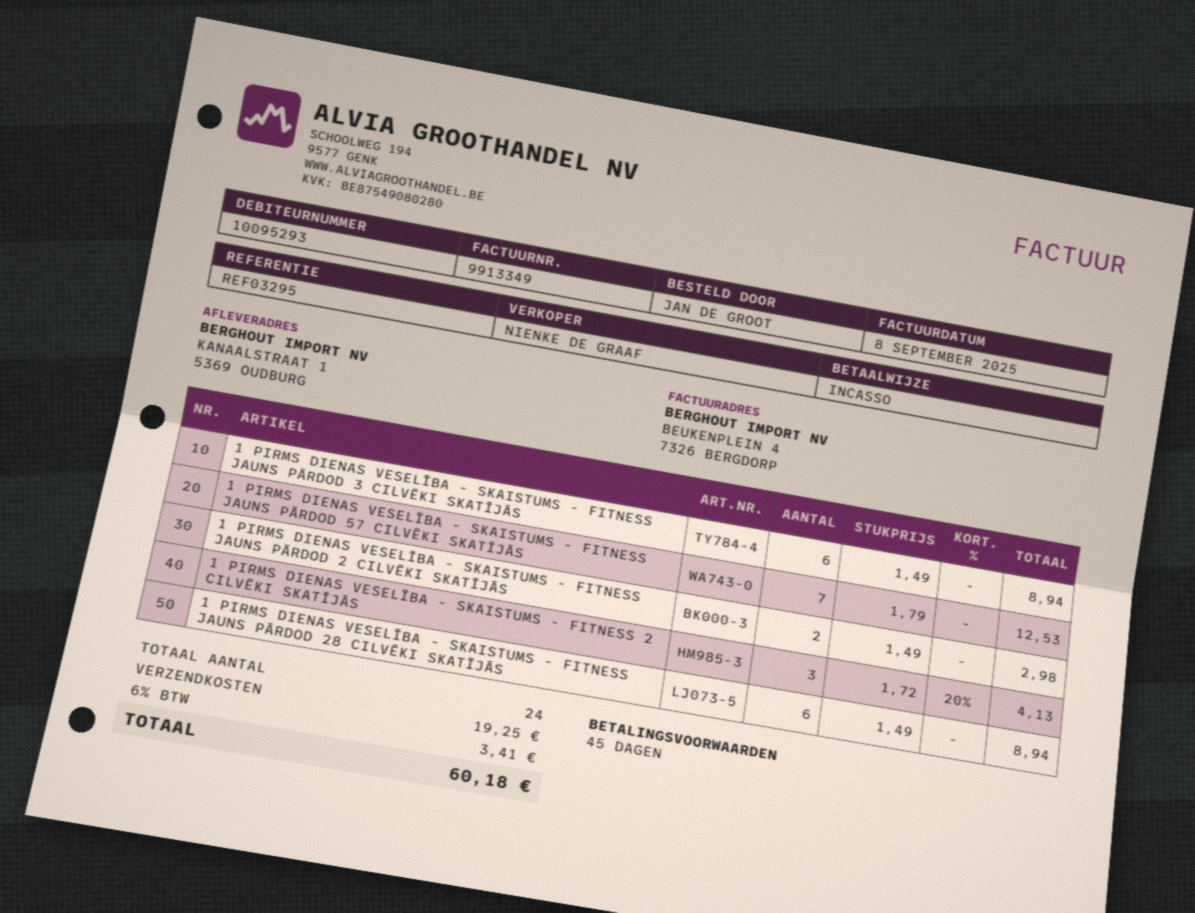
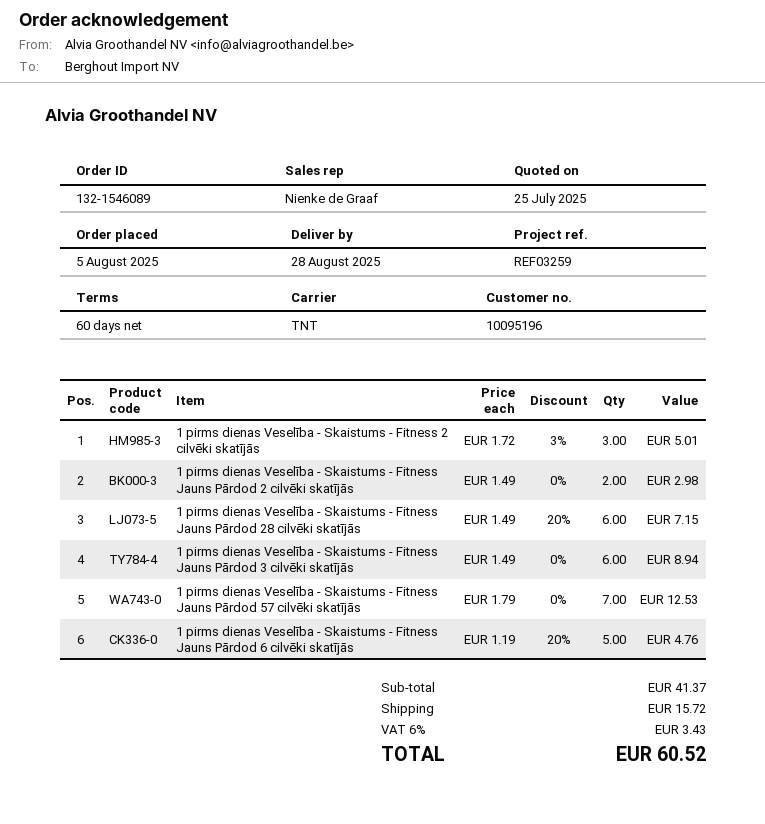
payment terms: 45 days -> 60 days
customer number: 10095293 -> 10095196
reference: REF03295 -> REF03259
1 PIRMS DIENAS VESELĪBA - SKAISTUMS - FITNESS 2 CILVĒKI SKATĪJĀS: 3 x 1.72 - 20% = 4.13 -> 3 x 1.72 - 3% = 5.01
1 PIRMS DIENAS VESELĪBA - SKAISTUMS - FITNESS JAUNS PĀRDOD 28 CILVĒKI SKATĪJĀS: 6 x 1.49 = 8.94 -> 6 x 1.49 - 20% = 7.15
1 pirms dienas Veselība - Skaistums - Fitness Jauns Pārdod 6 cilvēki skatījās: none -> 5 x 1.19 - 20% = 4.76
shipping: 19.25 -> 15.72
tax: 6% = 3.41 -> 6% = 3.43
total: 60.18 -> 60.52

